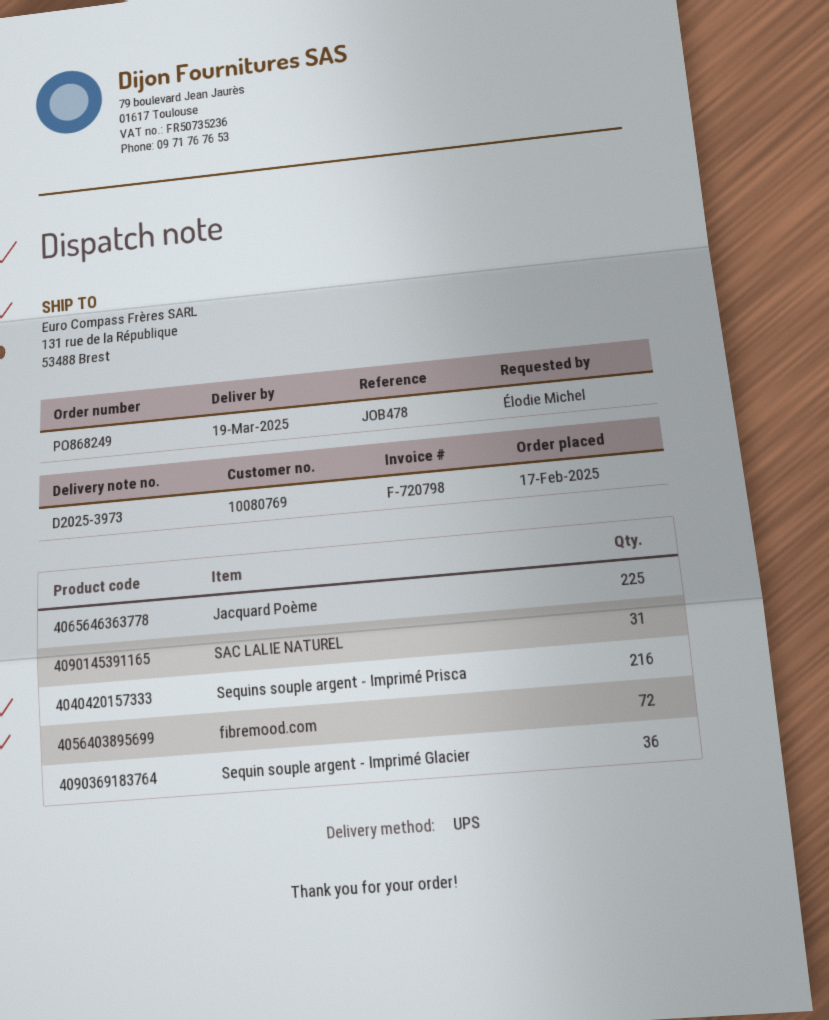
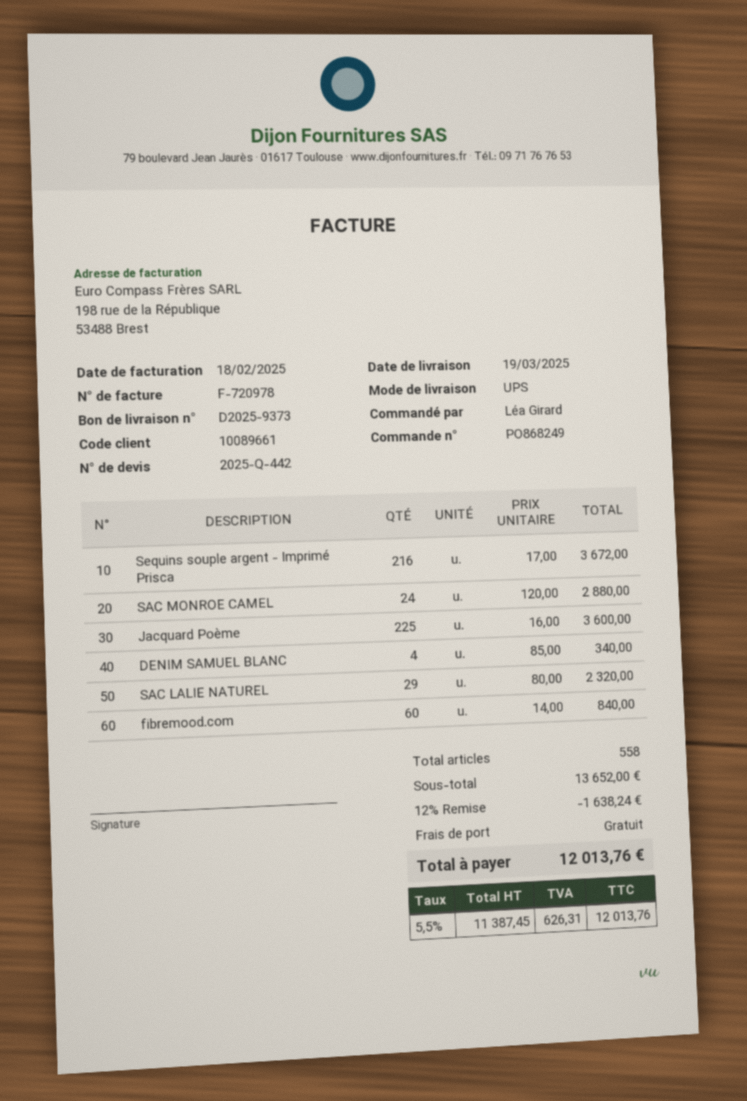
delivery note number: D2025-3973 -> D2025-9373
invoice number: F-720798 -> F-720978
customer number: 10080769 -> 10089661
ordered by: Élodie Michel -> Léa Girard
SAC LALIE NATUREL: 31 -> 29
fibremood.com: 72 -> 60
Sequin souple argent - Imprimé Glacier: 36 -> none
SAC MONROE CAMEL: none -> 24
DENIM SAMUEL BLANC: none -> 4

